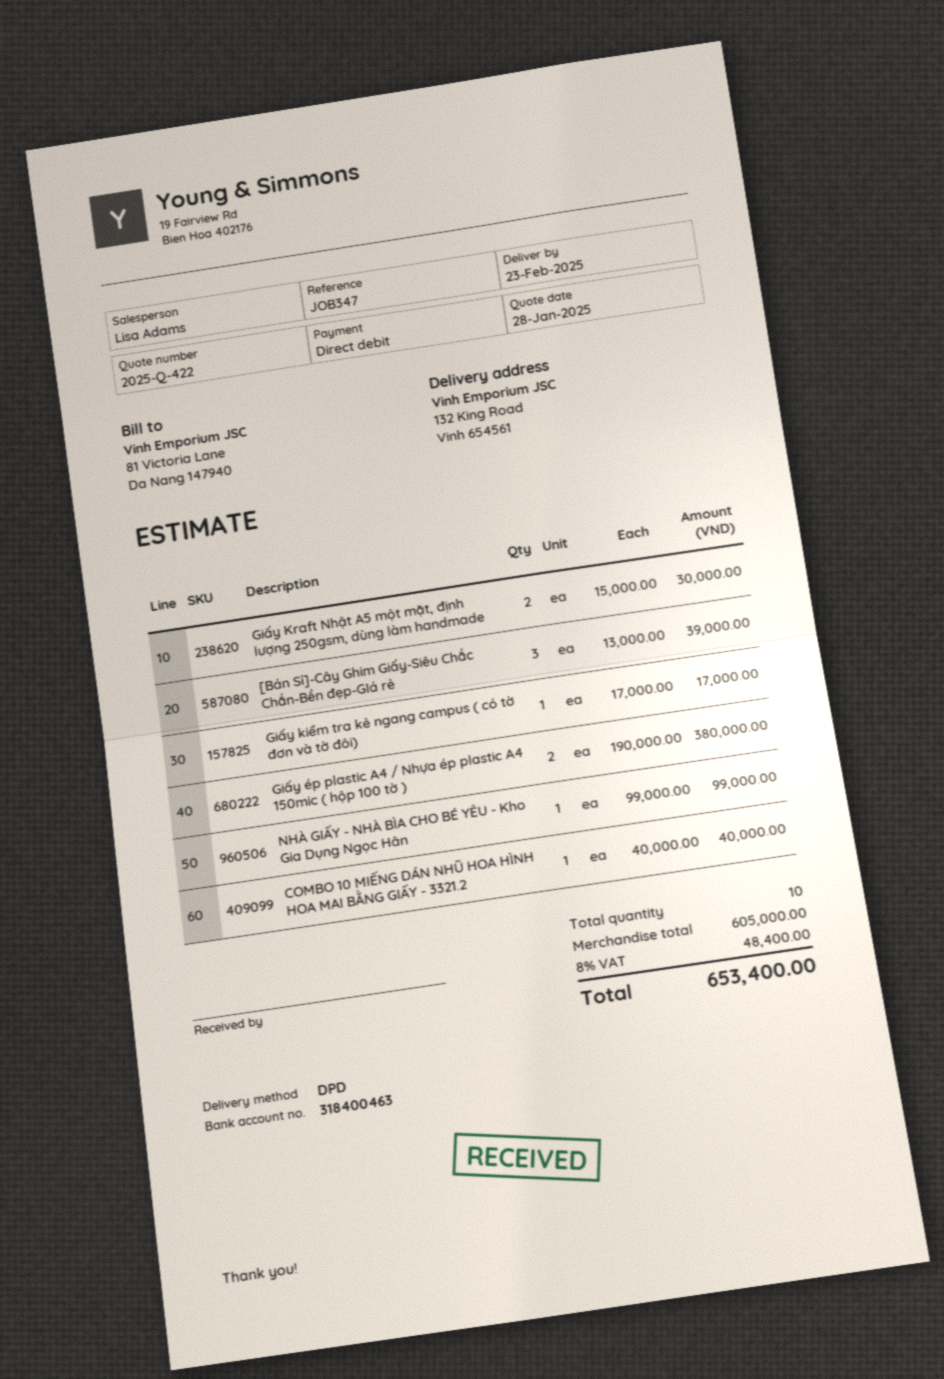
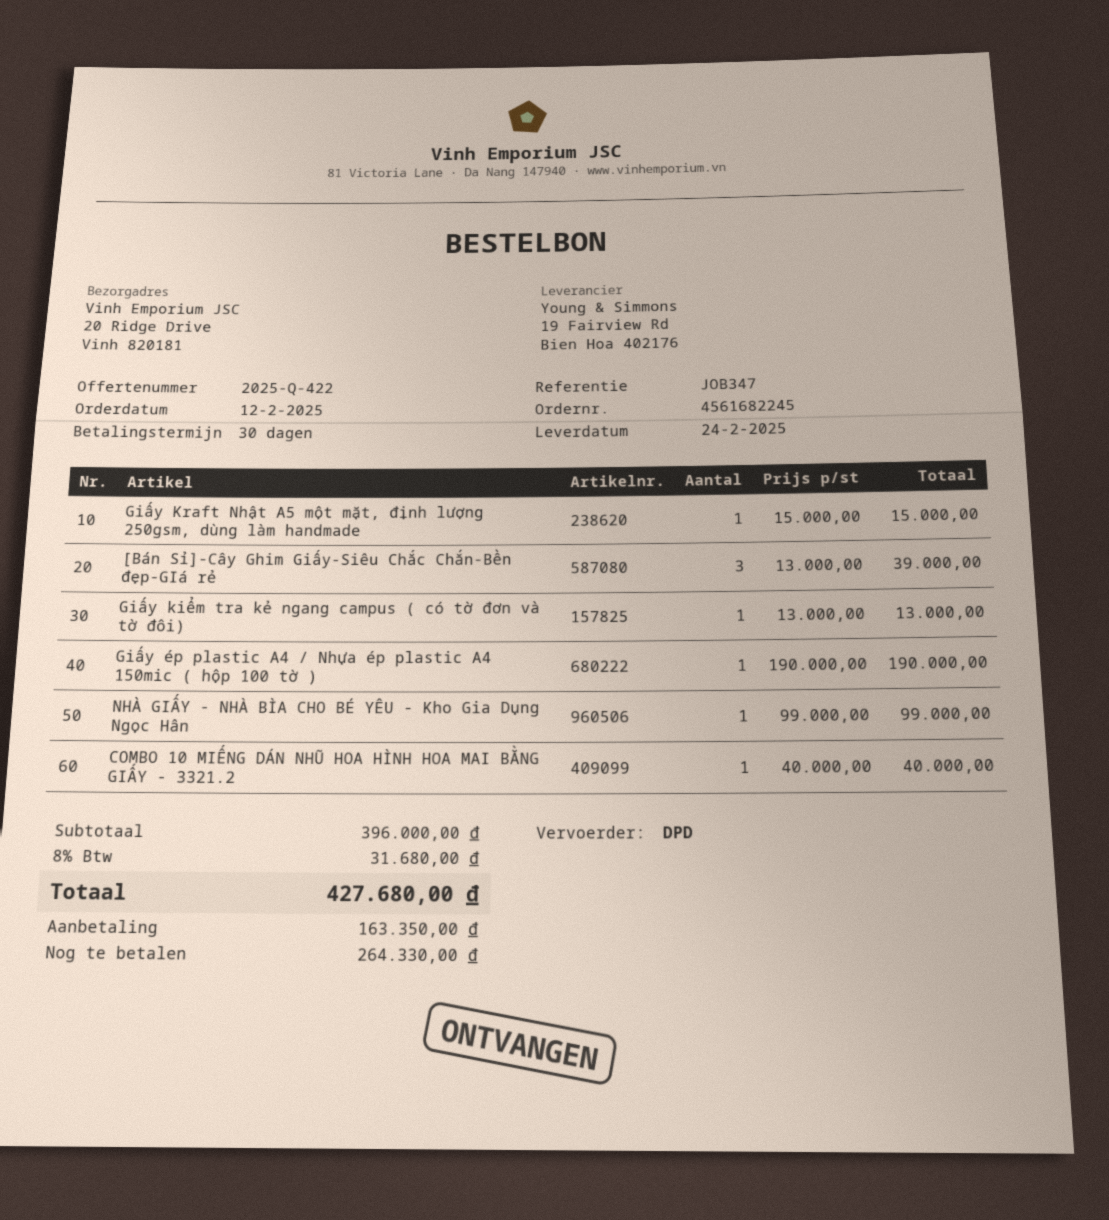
delivery date: 2025-02-23 -> 2025-02-24
ship to: 132 King Road, Vinh 654561 -> 20 Ridge Drive, Vinh 820181
Giấy Kraft Nhật A5 một mặt, định lượng 250gsm, dùng làm handmade: 2 x 15000.00 = 30000.00 -> 1 x 15000.00 = 15000.00
Giấy kiểm tra kẻ ngang campus ( có tờ đơn và tờ đôi): 1 x 17000.00 = 17000.00 -> 1 x 13000.00 = 13000.00
Giấy ép plastic A4 / Nhựa ép plastic A4 150mic ( hộp 100 tờ ): 2 x 190000.00 = 380000.00 -> 1 x 190000.00 = 190000.00
subtotal: 605000.00 -> 396000.00
tax: 8% = 48400.00 -> 8% = 31680.00
total: 653400.00 -> 427680.00

